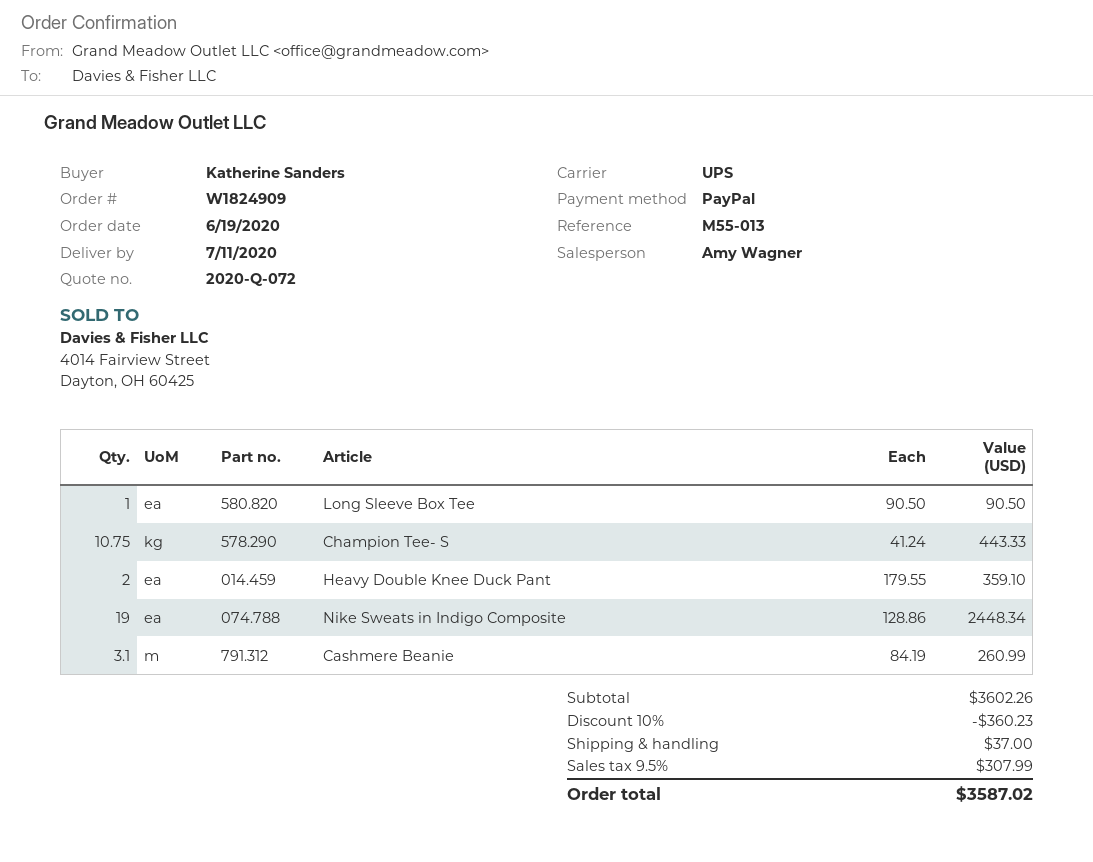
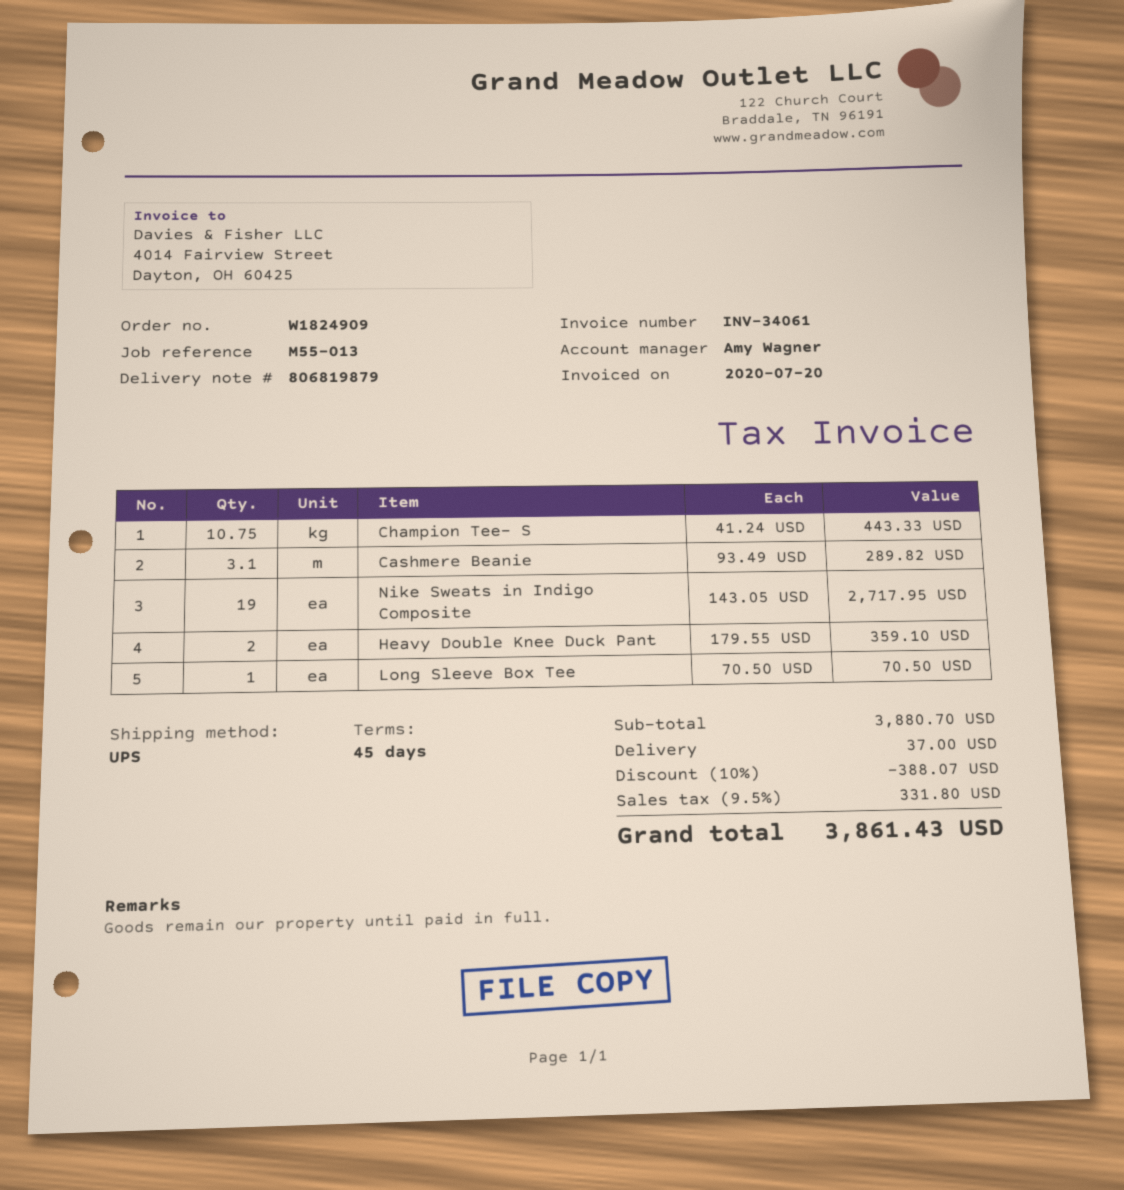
Long Sleeve Box Tee: 1 x 90.50 = 90.50 -> 1 x 70.50 = 70.50
Nike Sweats in Indigo Composite: 19 x 128.86 = 2448.34 -> 19 x 143.05 = 2717.95
Cashmere Beanie: 3.1 x 84.19 = 260.99 -> 3.1 x 93.49 = 289.82
subtotal: 3602.26 -> 3880.70
discount: 10% = 360.23 -> 10% = 388.07
tax: 9.5% = 307.99 -> 9.5% = 331.80
total: 3587.02 -> 3861.43

